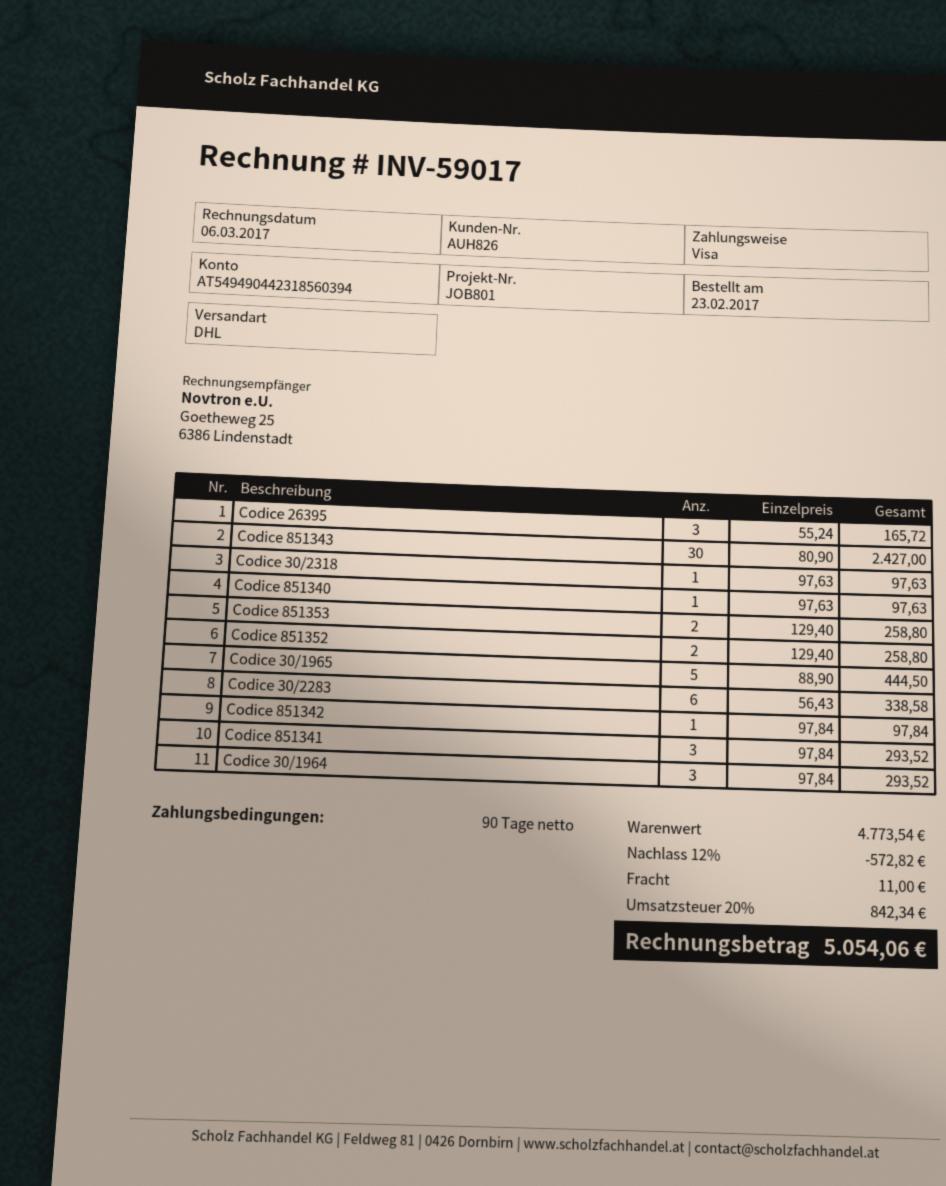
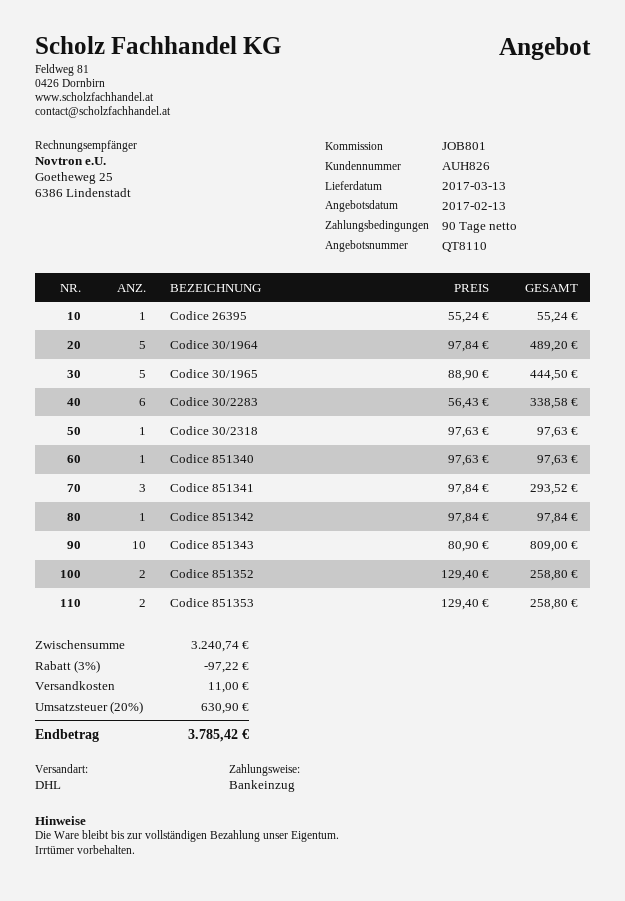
payment method: Visa -> direct debit
Codice 26395: 3 x 55.24 = 165.72 -> 1 x 55.24 = 55.24
Codice 851343: 30 x 80.90 = 2427.00 -> 10 x 80.90 = 809.00
Codice 30/1964: 3 x 97.84 = 293.52 -> 5 x 97.84 = 489.20
subtotal: 4773.54 -> 3240.74
discount: 12% = 572.82 -> 3% = 97.22
tax: 20% = 842.34 -> 20% = 630.90
total: 5054.06 -> 3785.42

